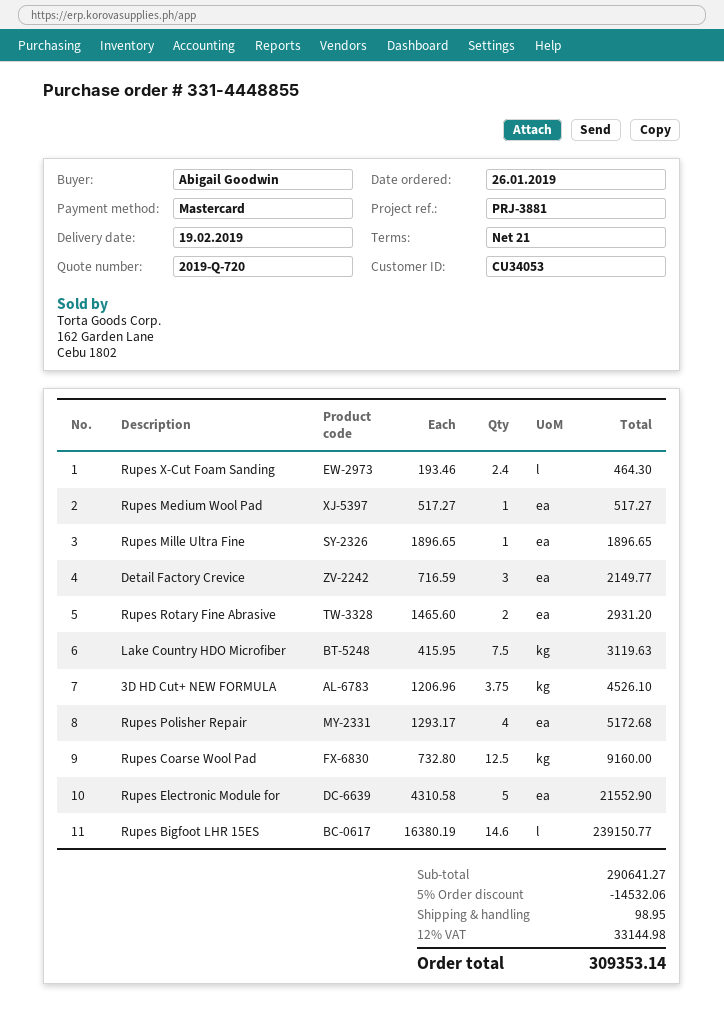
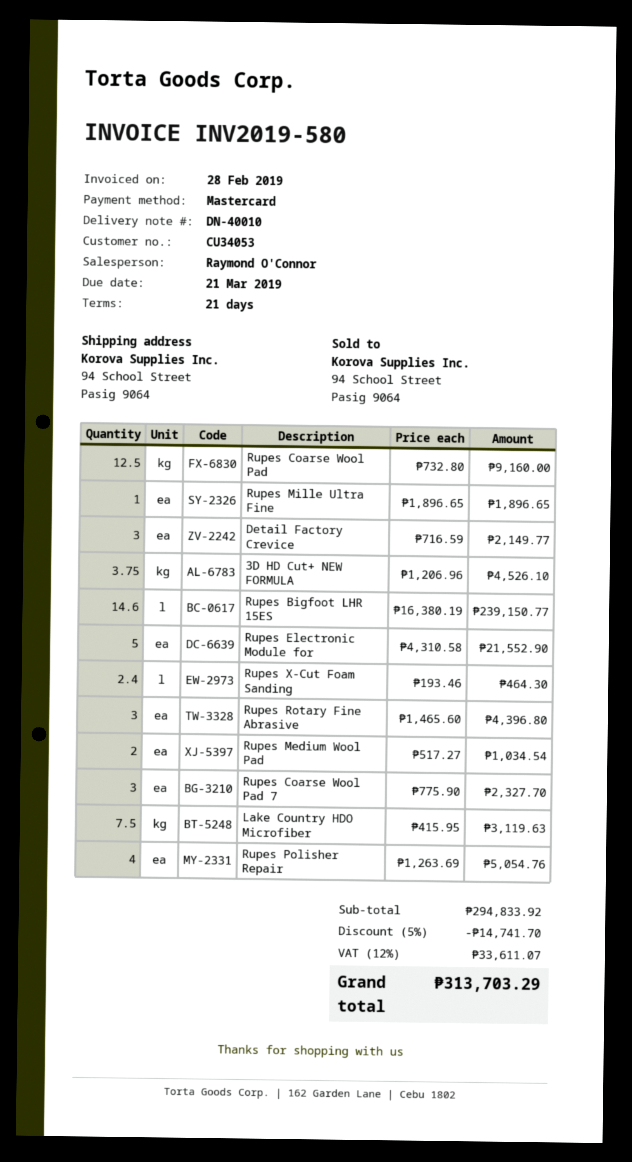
Rupes Medium Wool Pad: 1 x 517.27 = 517.27 -> 2 x 517.27 = 1034.54
Rupes Rotary Fine Abrasive: 2 x 1465.60 = 2931.20 -> 3 x 1465.60 = 4396.80
Rupes Polisher Repair: 4 x 1293.17 = 5172.68 -> 4 x 1263.69 = 5054.76
Rupes Coarse Wool Pad 7: none -> 3 x 775.90 = 2327.70
subtotal: 290641.27 -> 294833.92
discount: 5% = 14532.06 -> 5% = 14741.70
shipping: 98.95 -> none
tax: 12% = 33144.98 -> 12% = 33611.07
total: 309353.14 -> 313703.29

